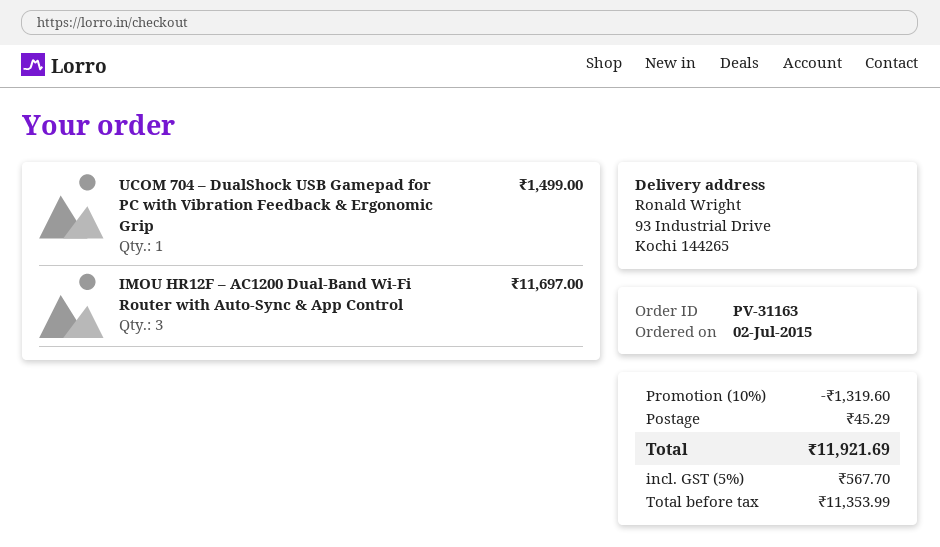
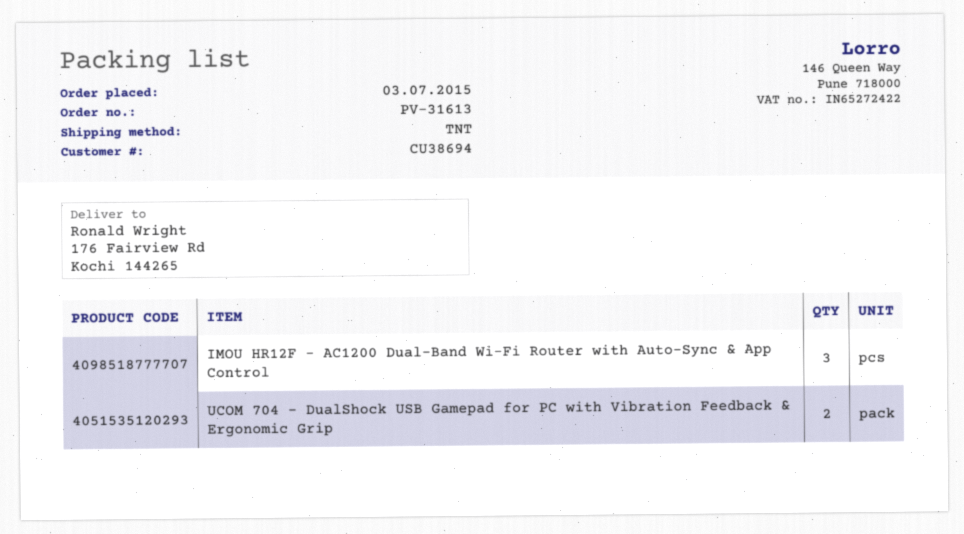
order number: PV-31163 -> PV-31613
order date: 2015-07-02 -> 2015-07-03
ship to: 93 Industrial Drive, Kochi 144265 -> 176 Fairview Rd, Kochi 144265
UCOM 704 – DualShock USB Gamepad for PC with Vibration Feedback & Ergonomic Grip: 1 -> 2

